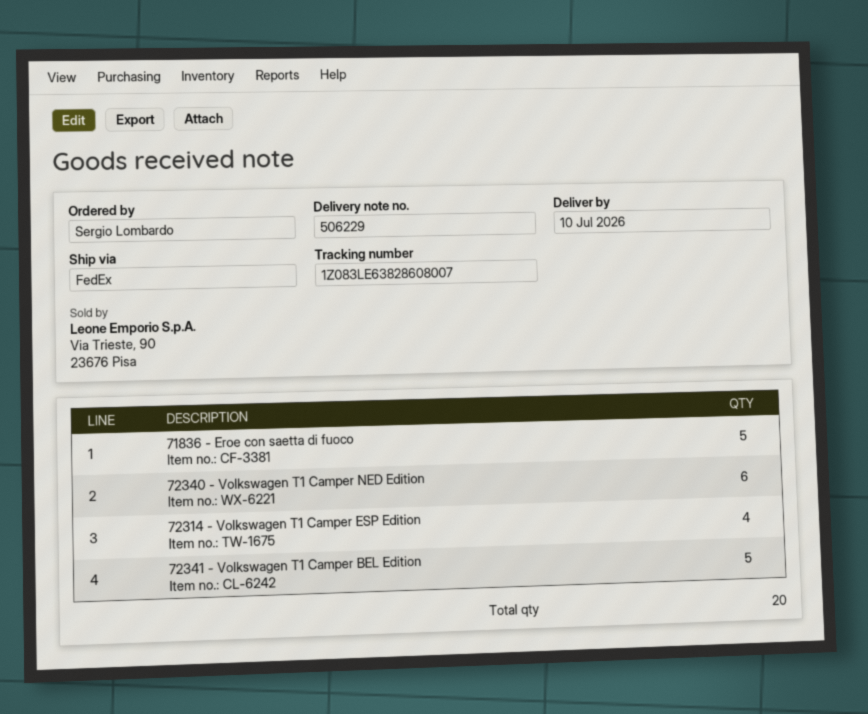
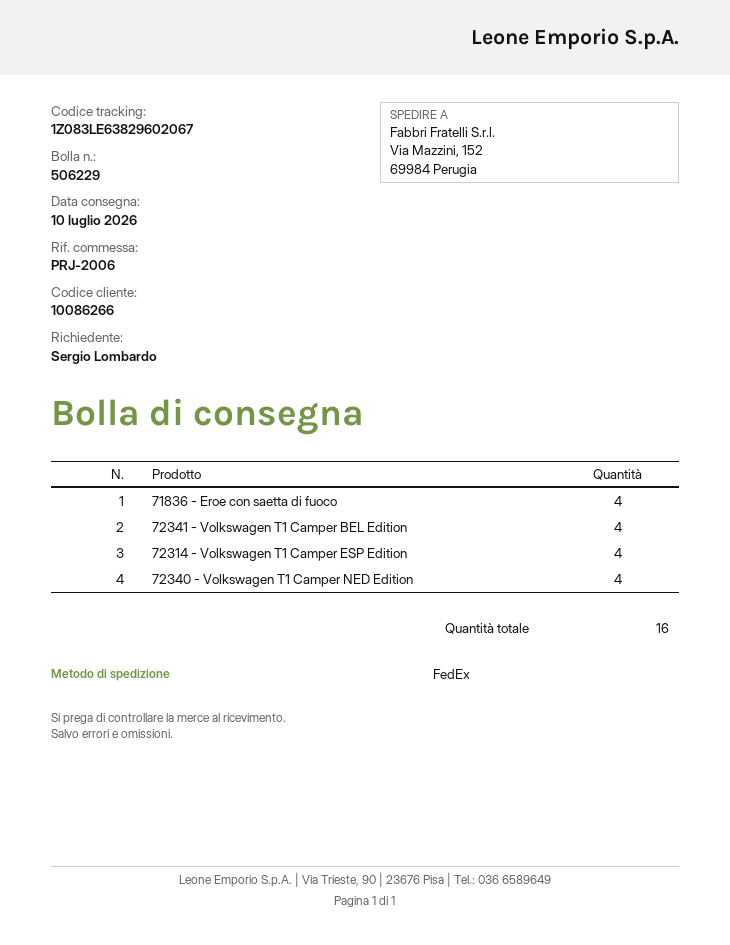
tracking number: 1Z083LE63828608007 -> 1Z083LE63829602067
71836 - Eroe con saetta di fuoco: 5 -> 4
72340 - Volkswagen T1 Camper NED Edition: 6 -> 4
72341 - Volkswagen T1 Camper BEL Edition: 5 -> 4
total quantity: 20 -> 16

